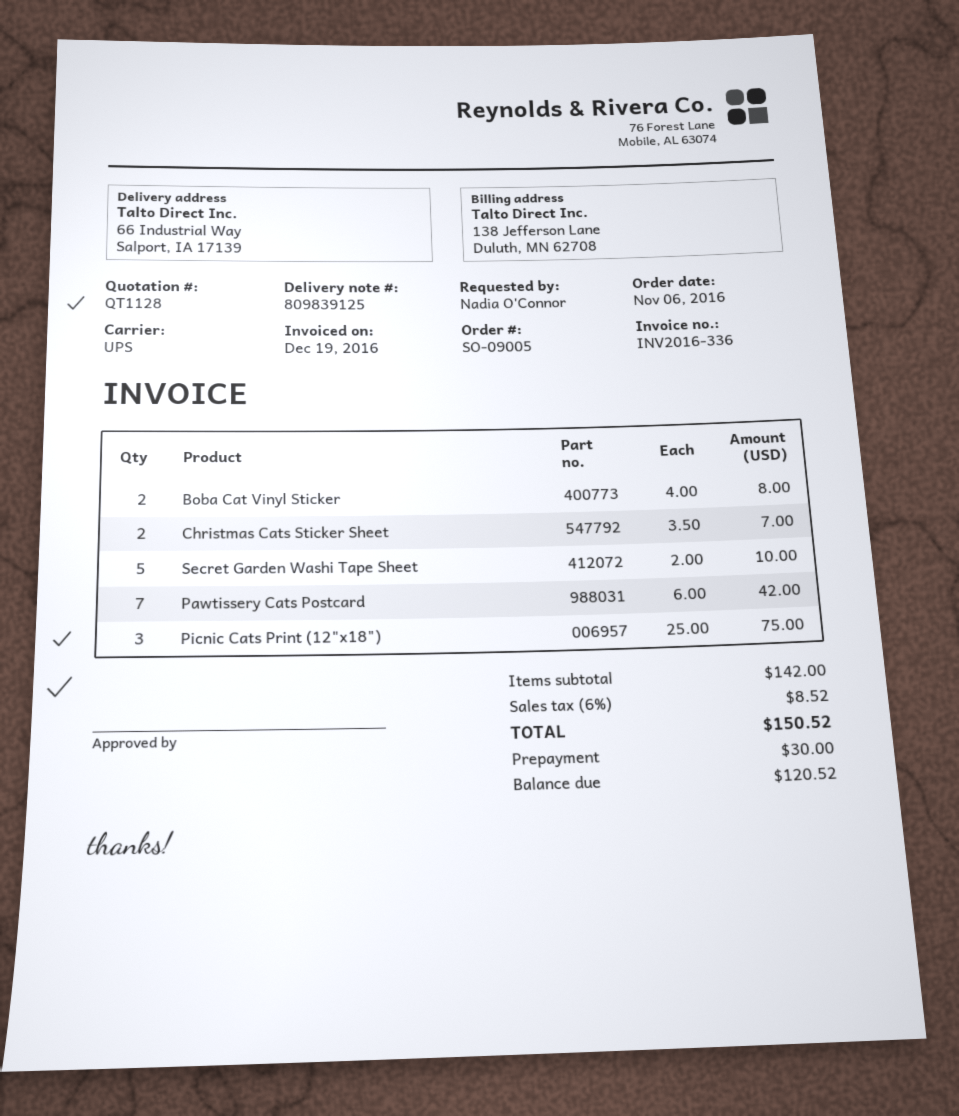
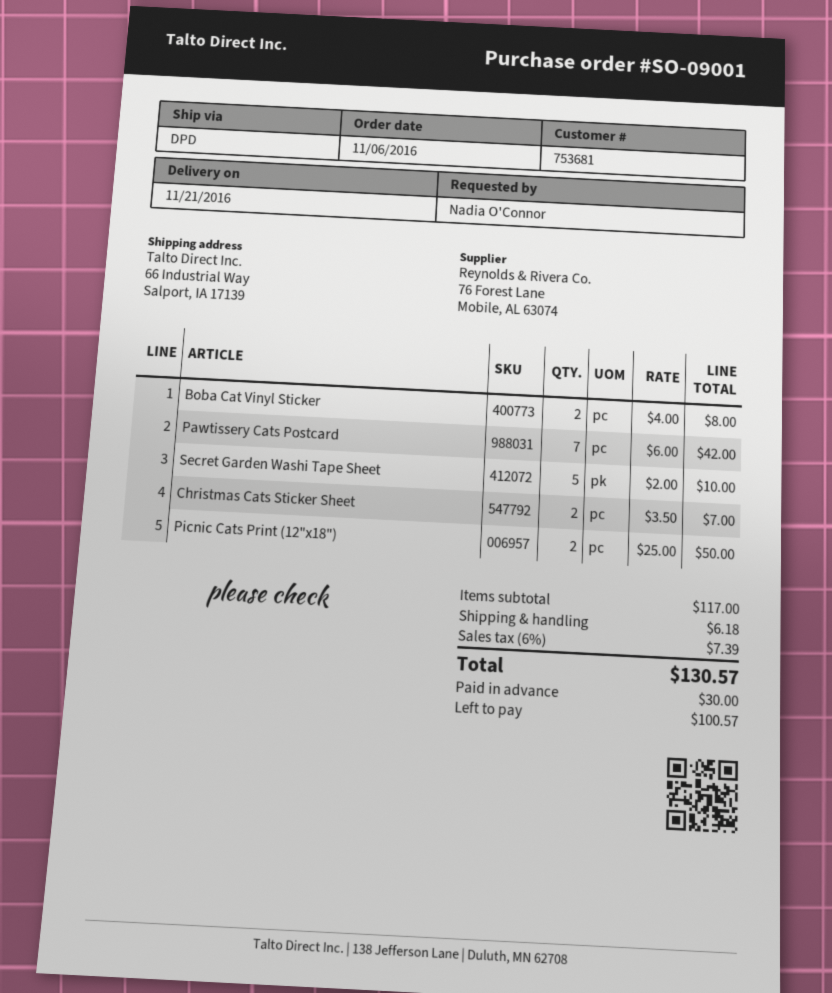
order number: SO-09005 -> SO-09001
shipping method: UPS -> DPD
Picnic Cats Print (12"x18"): 3 x 25.00 = 75.00 -> 2 x 25.00 = 50.00
subtotal: 142.00 -> 117.00
shipping: none -> 6.18
tax: 6% = 8.52 -> 6% = 7.39
total: 150.52 -> 130.57
balance: 120.52 -> 100.57

